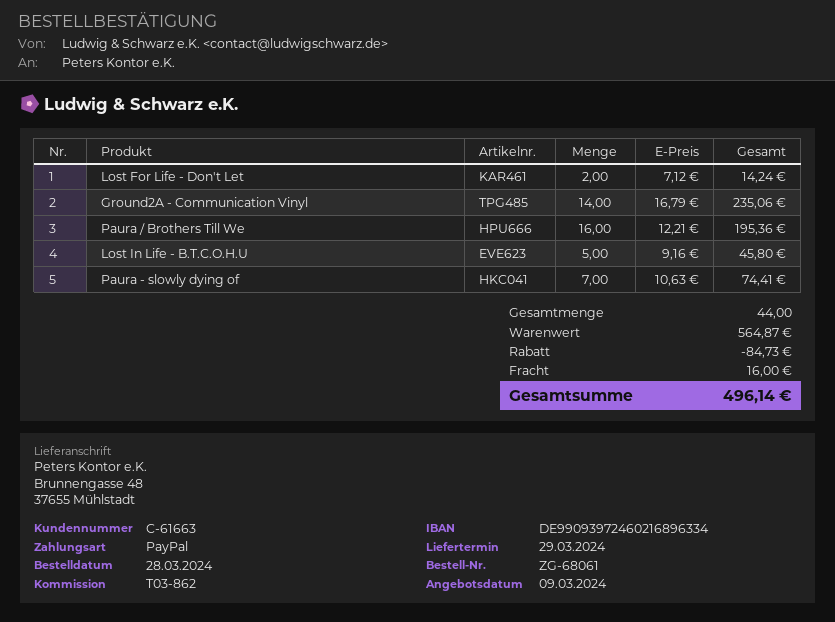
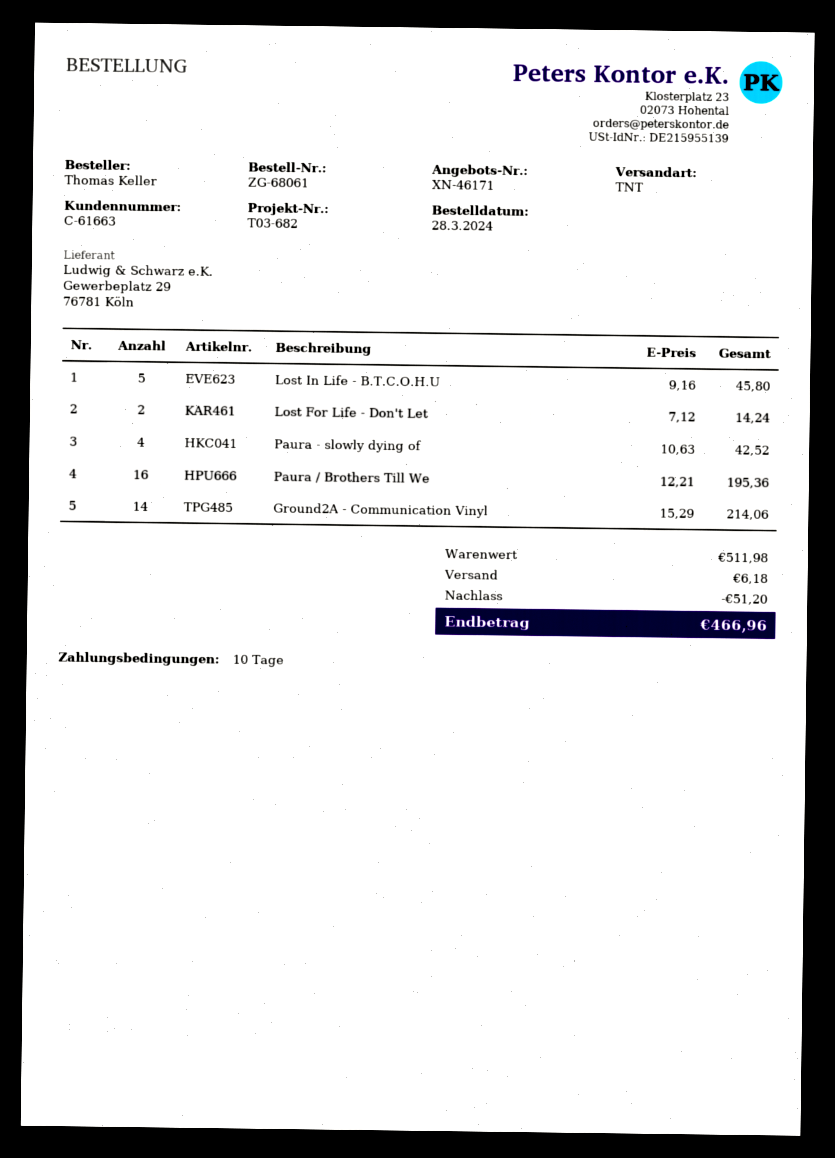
reference: T03-862 -> T03-682
Ground2A - Communication Vinyl: 14 x 16.79 = 235.06 -> 14 x 15.29 = 214.06
Paura - slowly dying of: 7 x 10.63 = 74.41 -> 4 x 10.63 = 42.52
subtotal: 564.87 -> 511.98
discount: 84.73 -> 51.20
shipping: 16.00 -> 6.18
total: 496.14 -> 466.96

